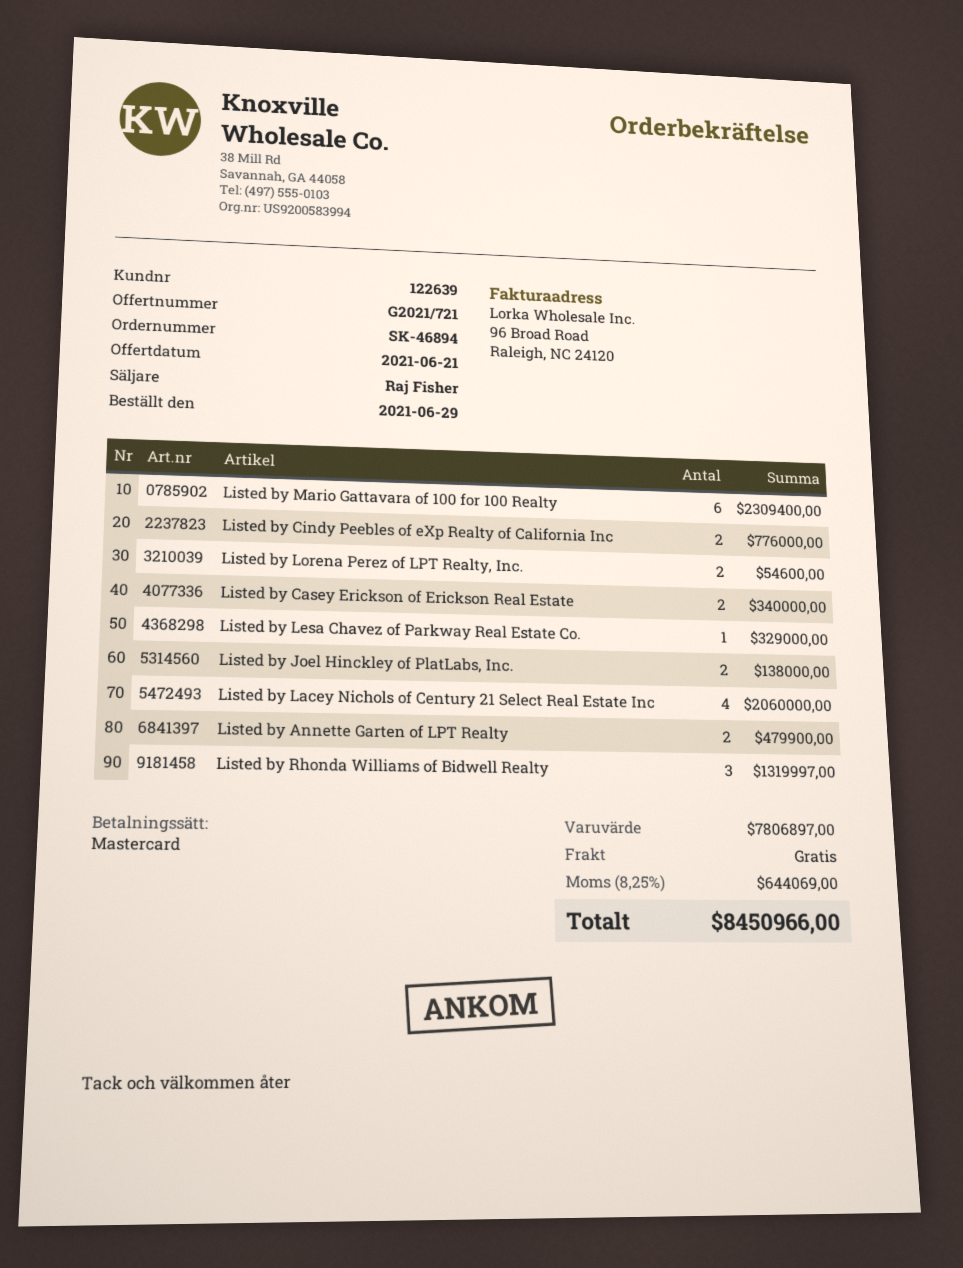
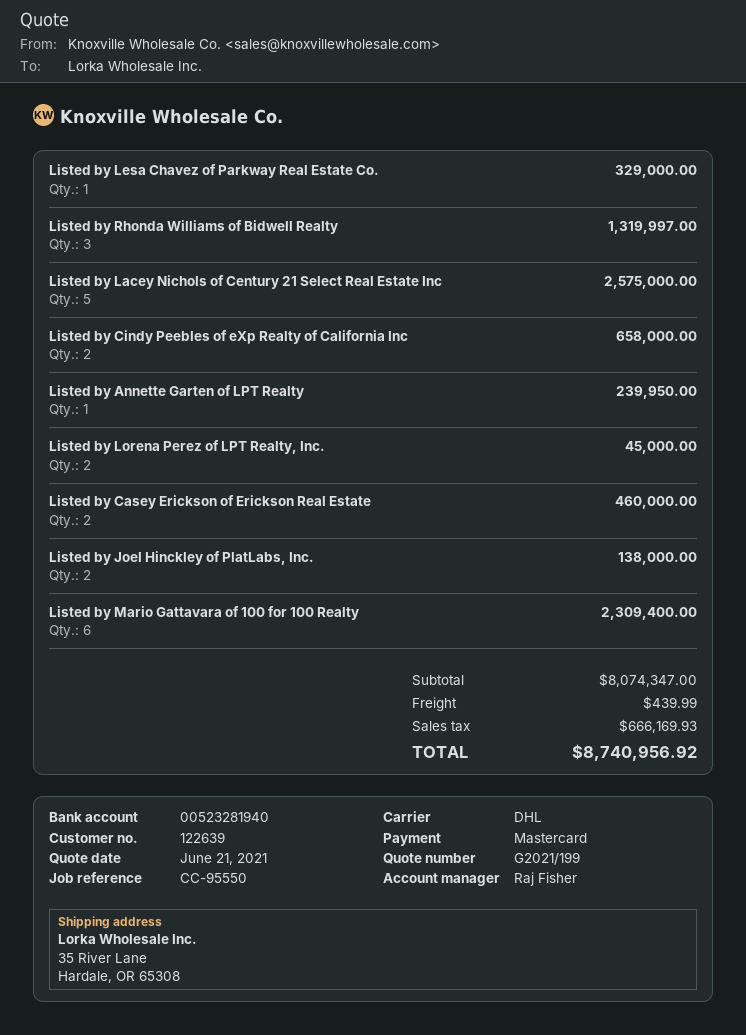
quote number: G2021/721 -> G2021/199
Listed by Cindy Peebles of eXp Realty of California Inc: 2 for 776000.00 -> 2 for 658000.00
Listed by Lorena Perez of LPT Realty, Inc.: 2 for 54600.00 -> 2 for 45000.00
Listed by Casey Erickson of Erickson Real Estate: 2 for 340000.00 -> 2 for 460000.00
Listed by Lacey Nichols of Century 21 Select Real Estate Inc: 4 for 2060000.00 -> 5 for 2575000.00
Listed by Annette Garten of LPT Realty: 2 for 479900.00 -> 1 for 239950.00
subtotal: 7806897.00 -> 8074347.00
shipping: 0.00 -> 439.99
tax: 644069.00 -> 666169.93
total: 8450966.00 -> 8740956.92

